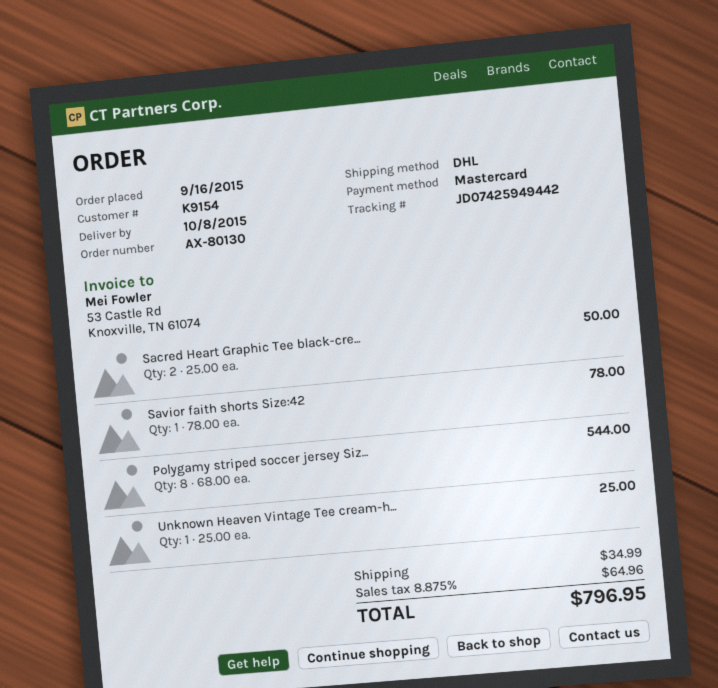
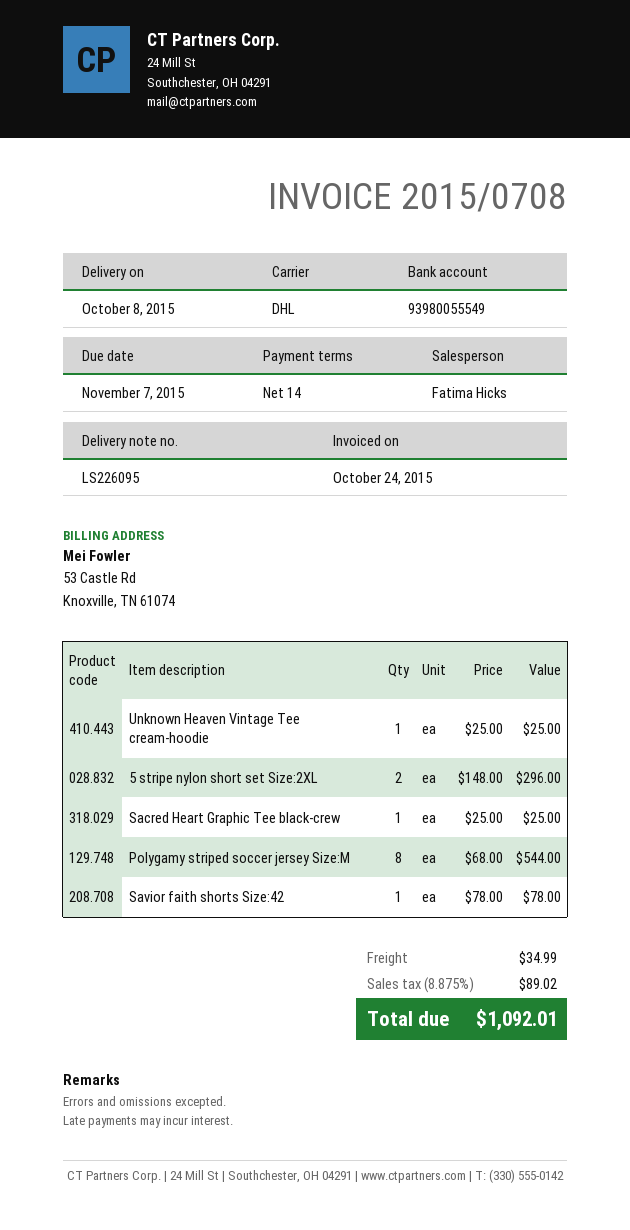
Sacred Heart Graphic Tee black-cre...: 2 x 25.00 = 50.00 -> 1 x 25.00 = 25.00
5 stripe nylon short set Size:2XL: none -> 2 x 148.00 = 296.00
tax: 8.875% = 64.96 -> 8.875% = 89.02
total: 796.95 -> 1092.01

